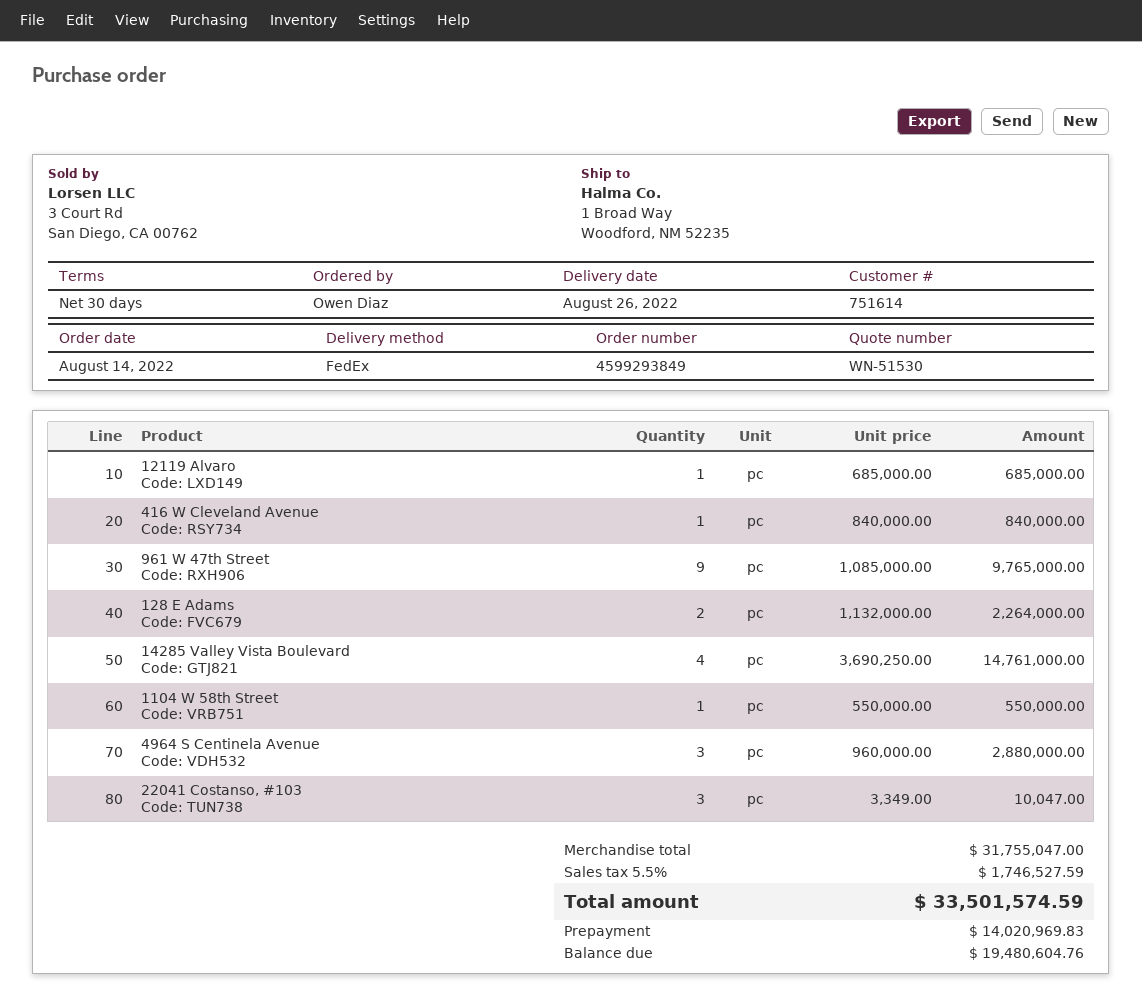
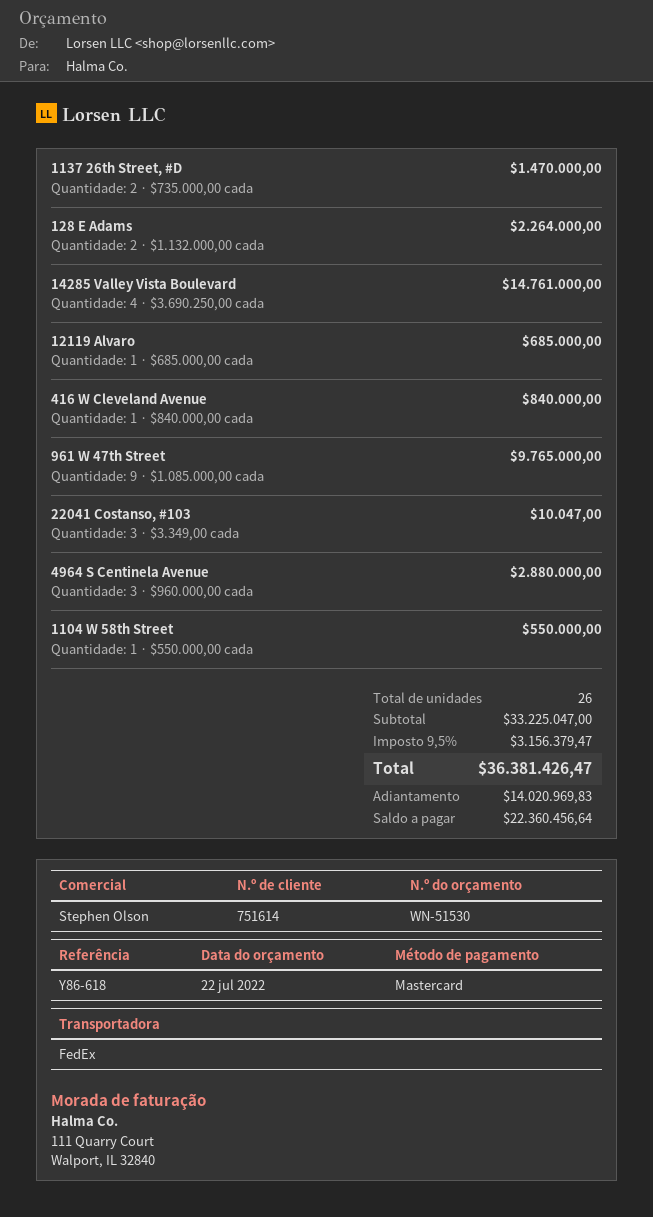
1137 26th Street, #D: none -> 2 x 735000.00 = 1470000.00
subtotal: 31755047.00 -> 33225047.00
tax: 5.5% = 1746527.59 -> 9.5% = 3156379.47
total: 33501574.59 -> 36381426.47
balance: 19480604.76 -> 22360456.64

